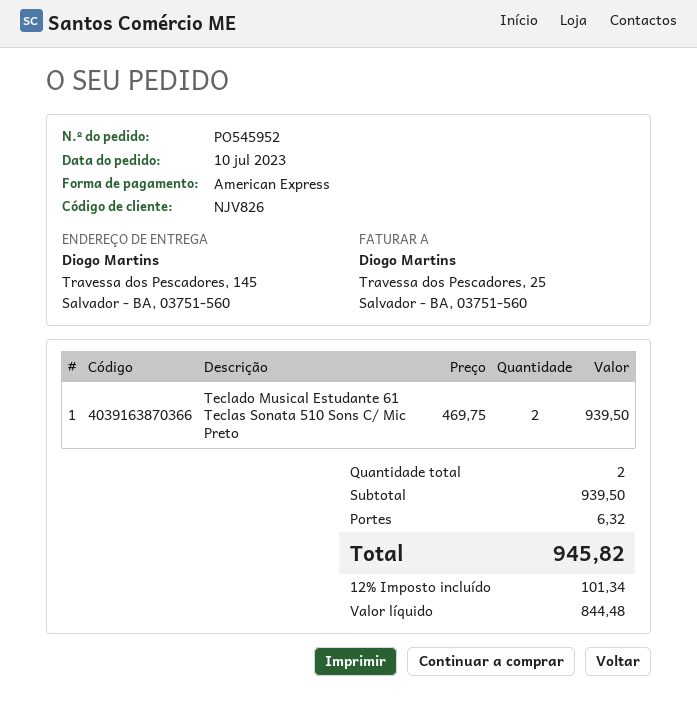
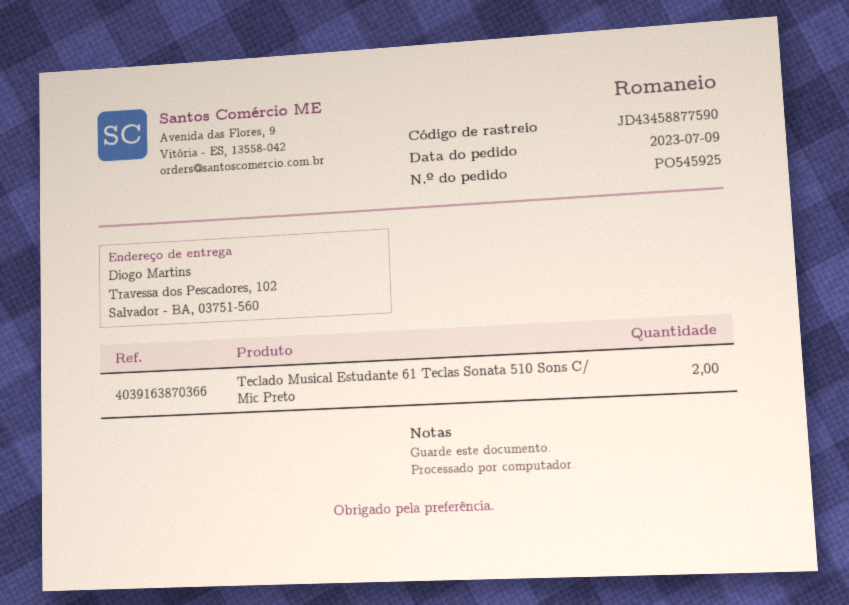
order number: PO545952 -> PO545925
order date: 2023-07-10 -> 2023-07-09
ship to: Travessa dos Pescadores, 145, Salvador - BA, 03751-560 -> Travessa dos Pescadores, 102, Salvador - BA, 03751-560

